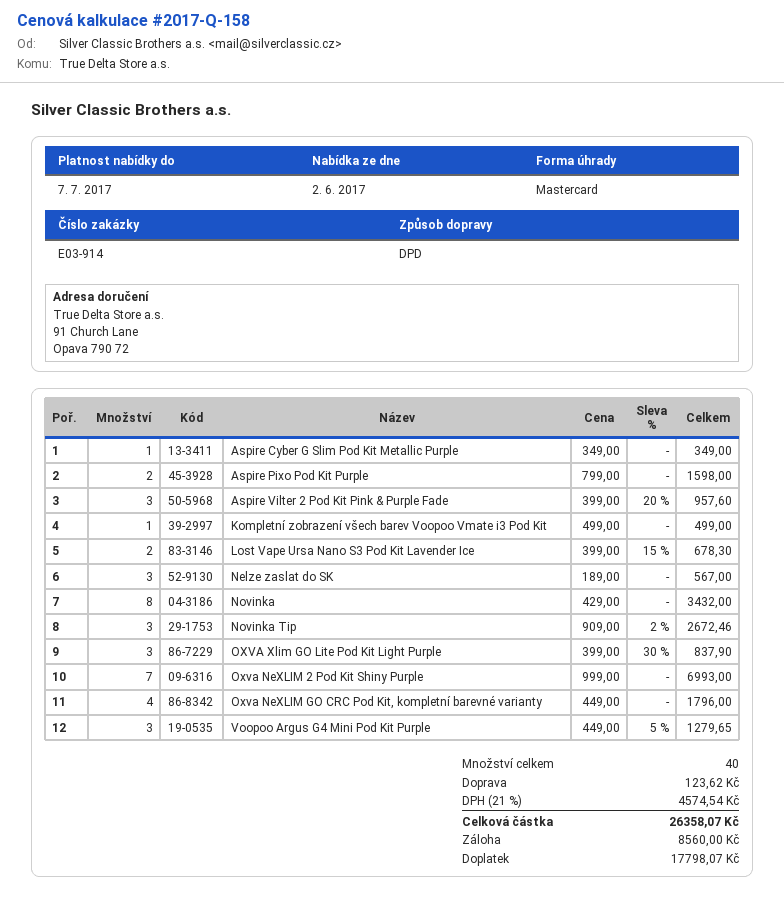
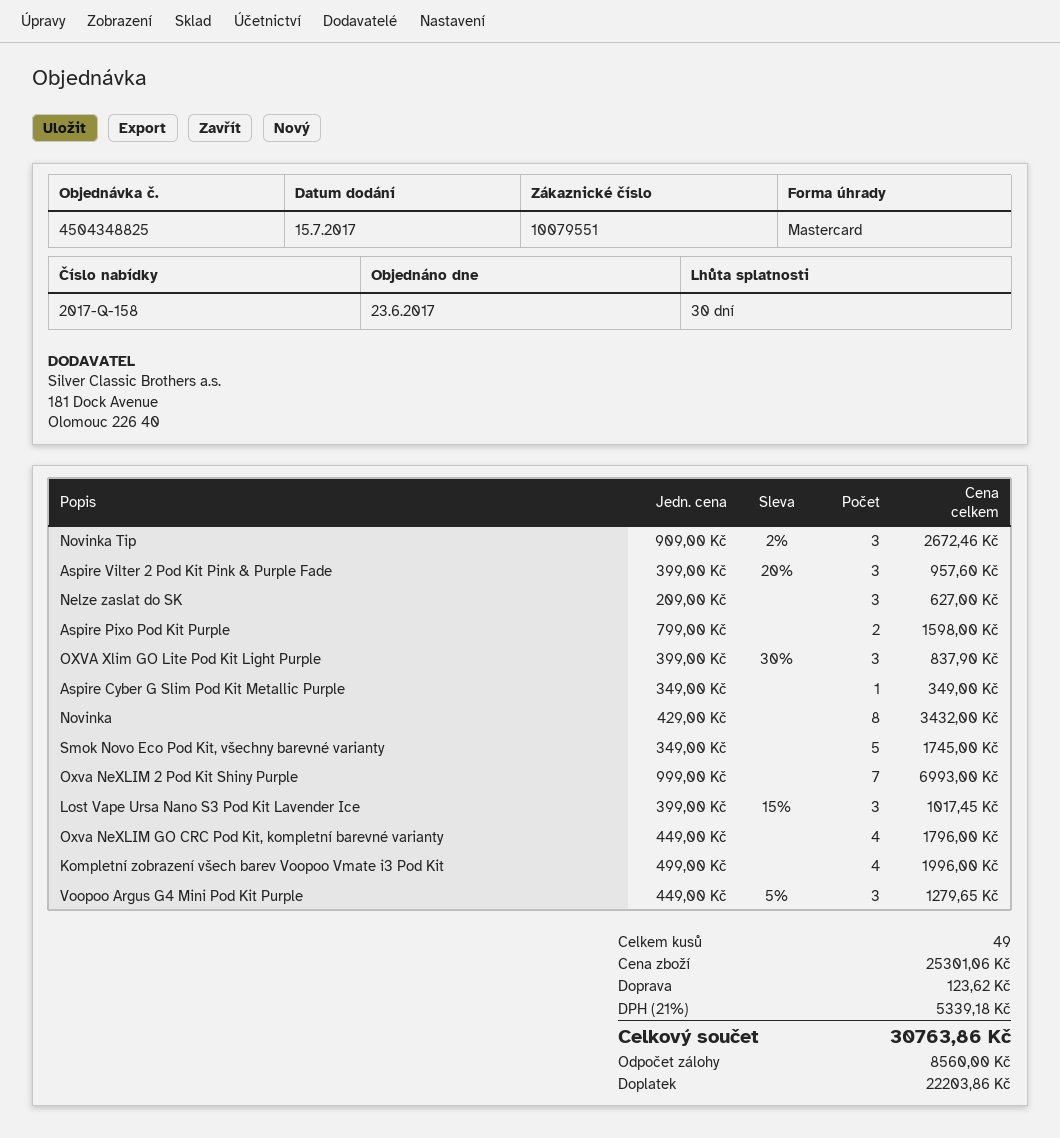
Kompletní zobrazení všech barev Voopoo Vmate i3 Pod Kit: 1 x 499.00 = 499.00 -> 4 x 499.00 = 1996.00
Lost Vape Ursa Nano S3 Pod Kit Lavender Ice: 2 x 399.00 - 15% = 678.30 -> 3 x 399.00 - 15% = 1017.45
Nelze zaslat do SK: 3 x 189.00 = 567.00 -> 3 x 209.00 = 627.00
Smok Novo Eco Pod Kit, všechny barevné varianty: none -> 5 x 349.00 = 1745.00
total quantity: 40 -> 49
tax: 21% = 4574.54 -> 21% = 5339.18
total: 26358.07 -> 30763.86
balance: 17798.07 -> 22203.86

